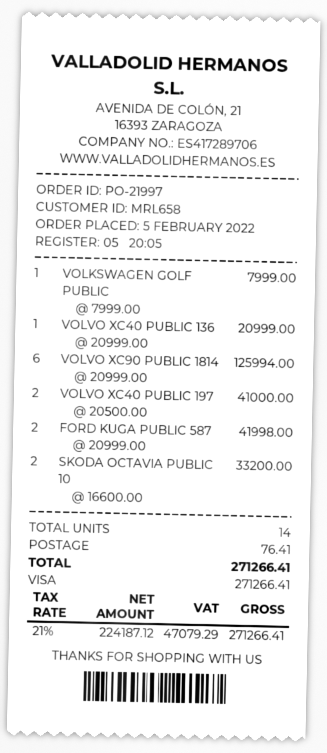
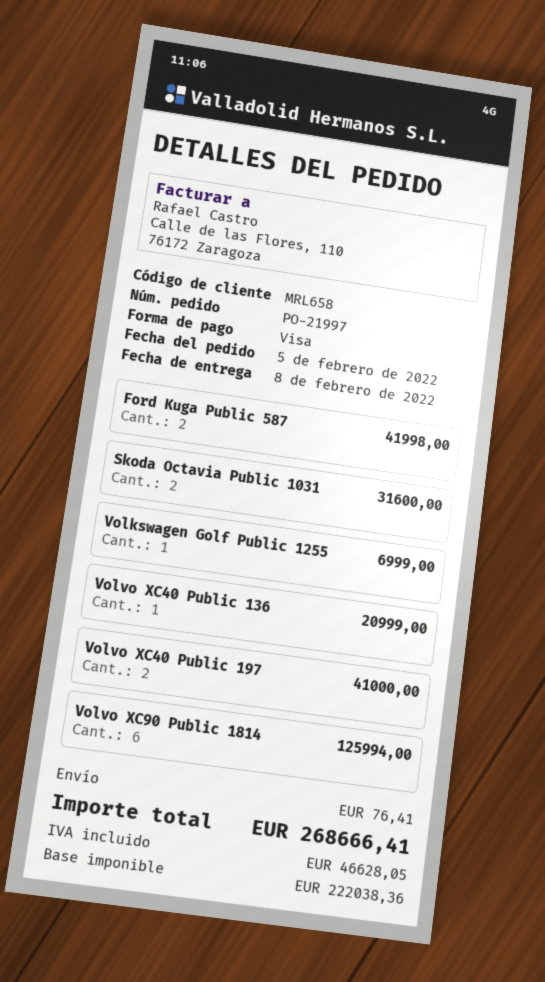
VOLKSWAGEN GOLF PUBLIC: 1 for 7999.00 -> 1 for 6999.00
SKODA OCTAVIA PUBLIC 10: 2 for 33200.00 -> 2 for 31600.00
net: 224187.12 -> 222038.36
tax: 47079.29 -> 46628.05
total: 271266.41 -> 268666.41

